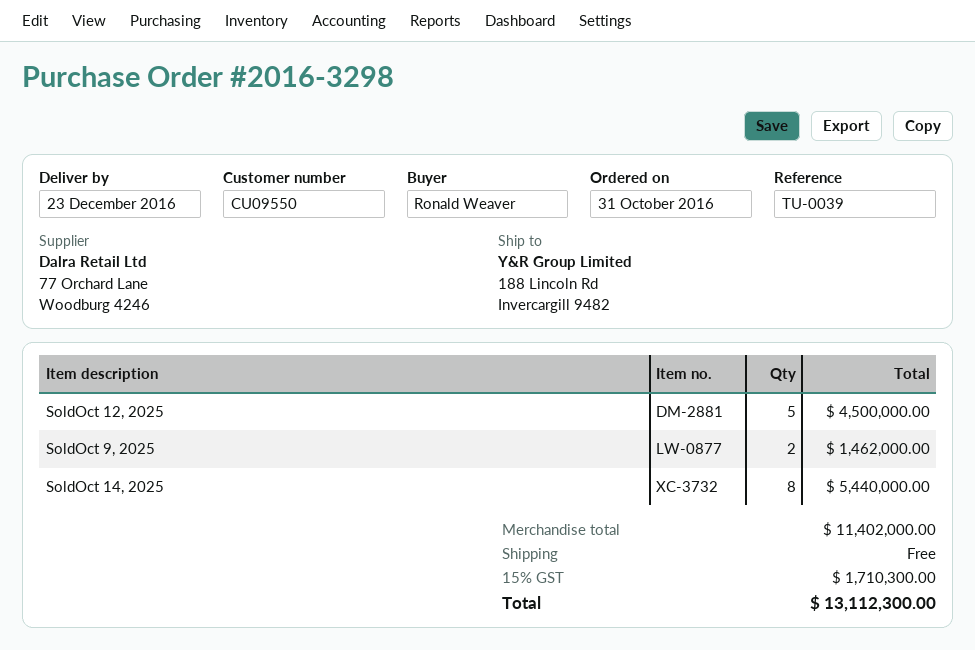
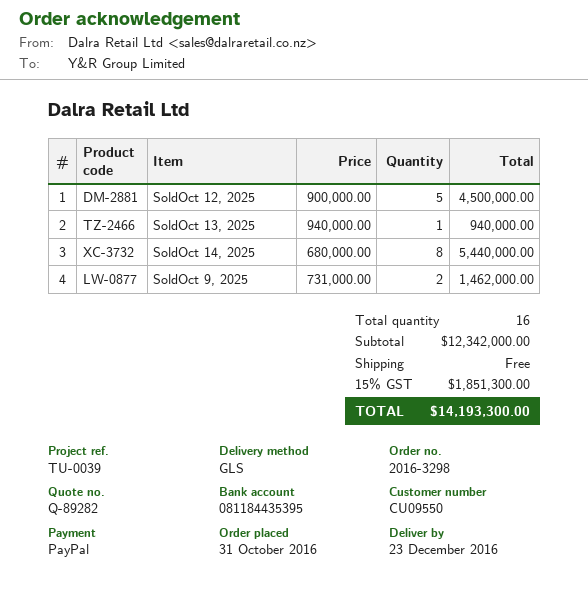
SoldOct 13, 2025: none -> 1 for 940000.00
subtotal: 11402000.00 -> 12342000.00
tax: 15% = 1710300.00 -> 15% = 1851300.00
total: 13112300.00 -> 14193300.00

